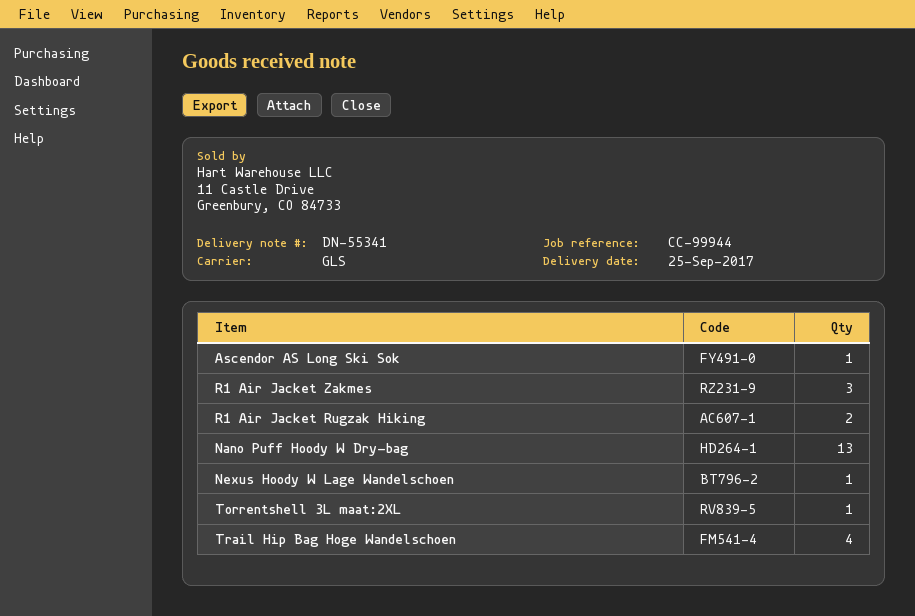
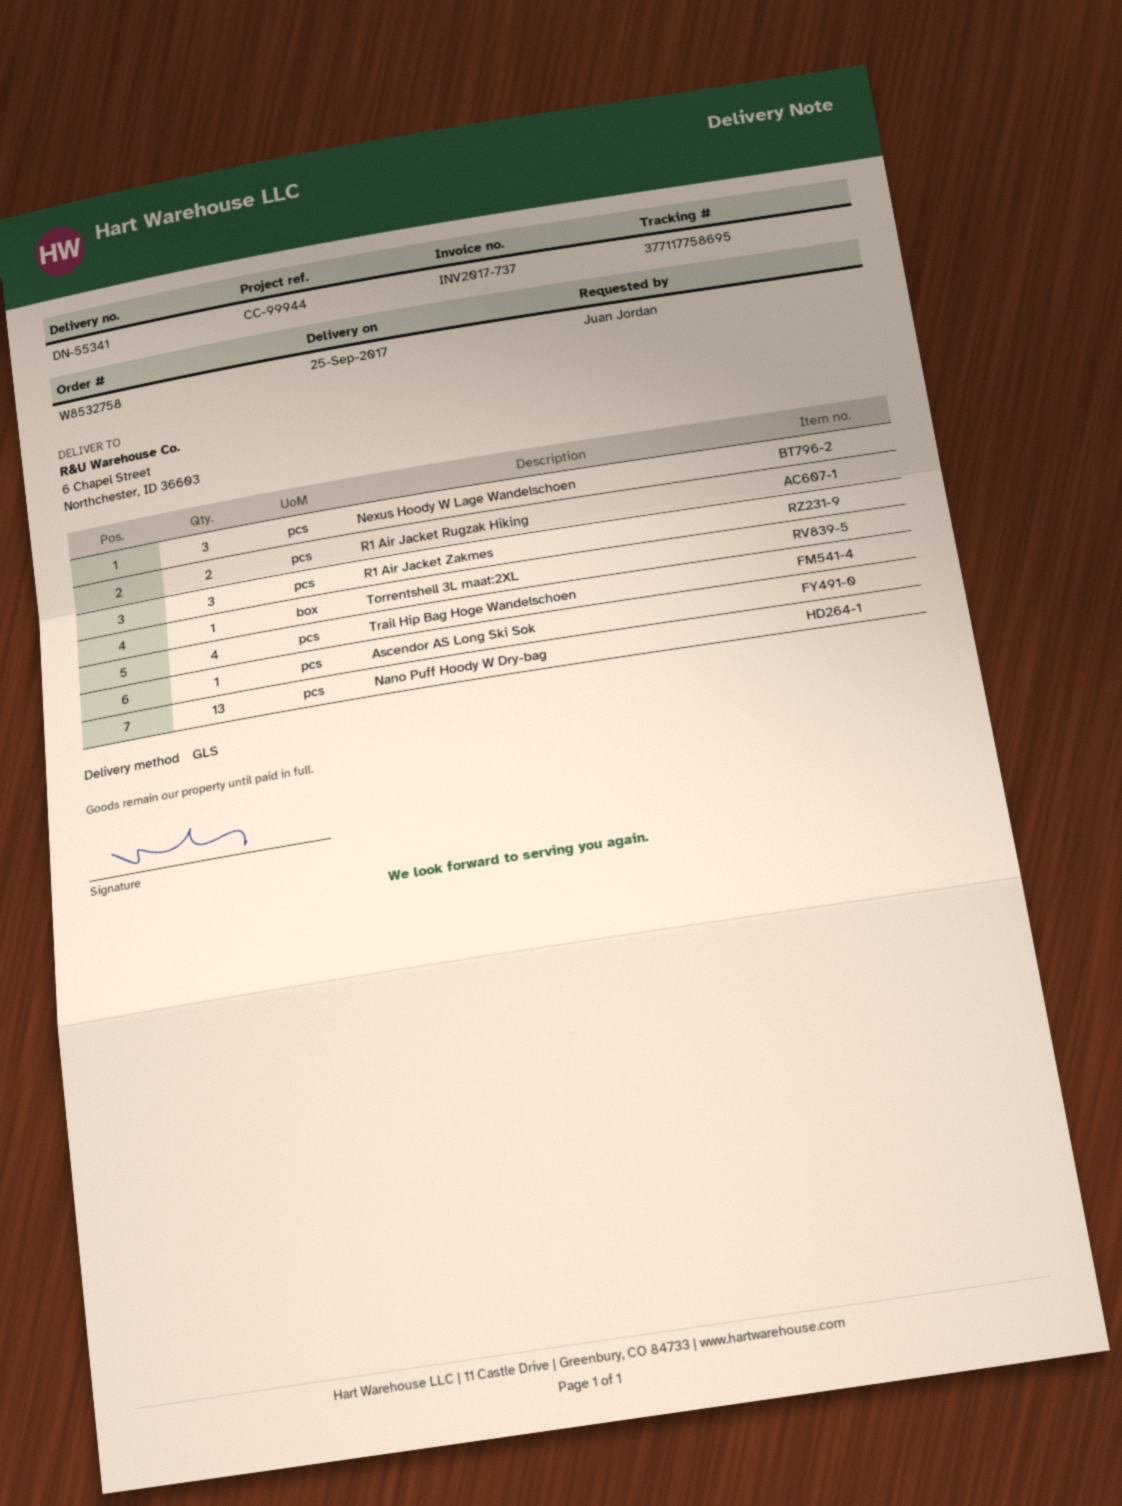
Nexus Hoody W Lage Wandelschoen: 1 -> 3

